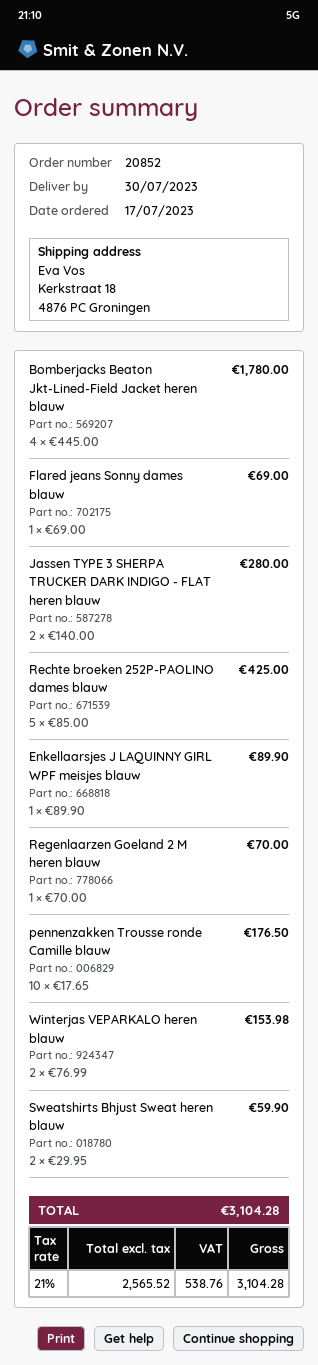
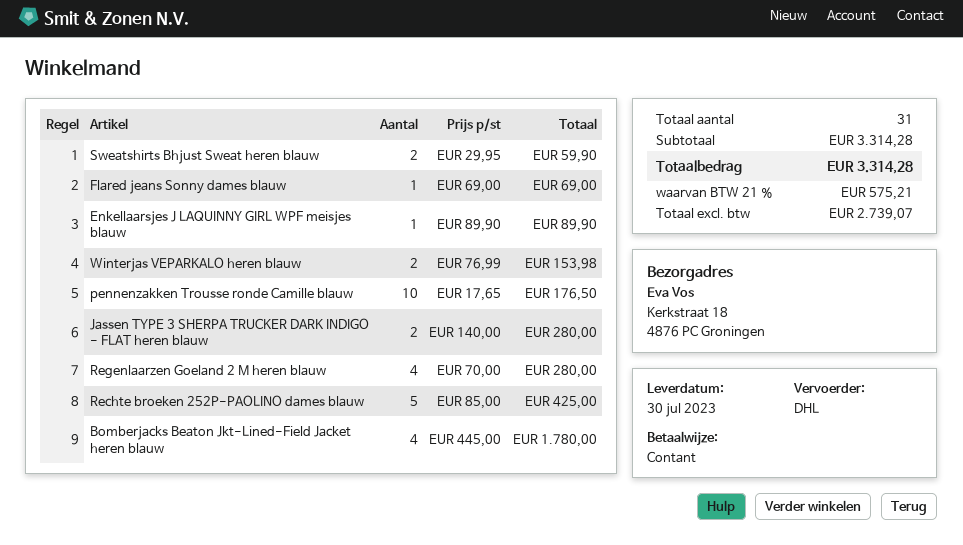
Regenlaarzen Goeland 2 M heren blauw: 1 x 70.00 = 70.00 -> 4 x 70.00 = 280.00
net: 2565.52 -> 2739.07
tax: 21% = 538.76 -> 21% = 575.21
total: 3104.28 -> 3314.28

